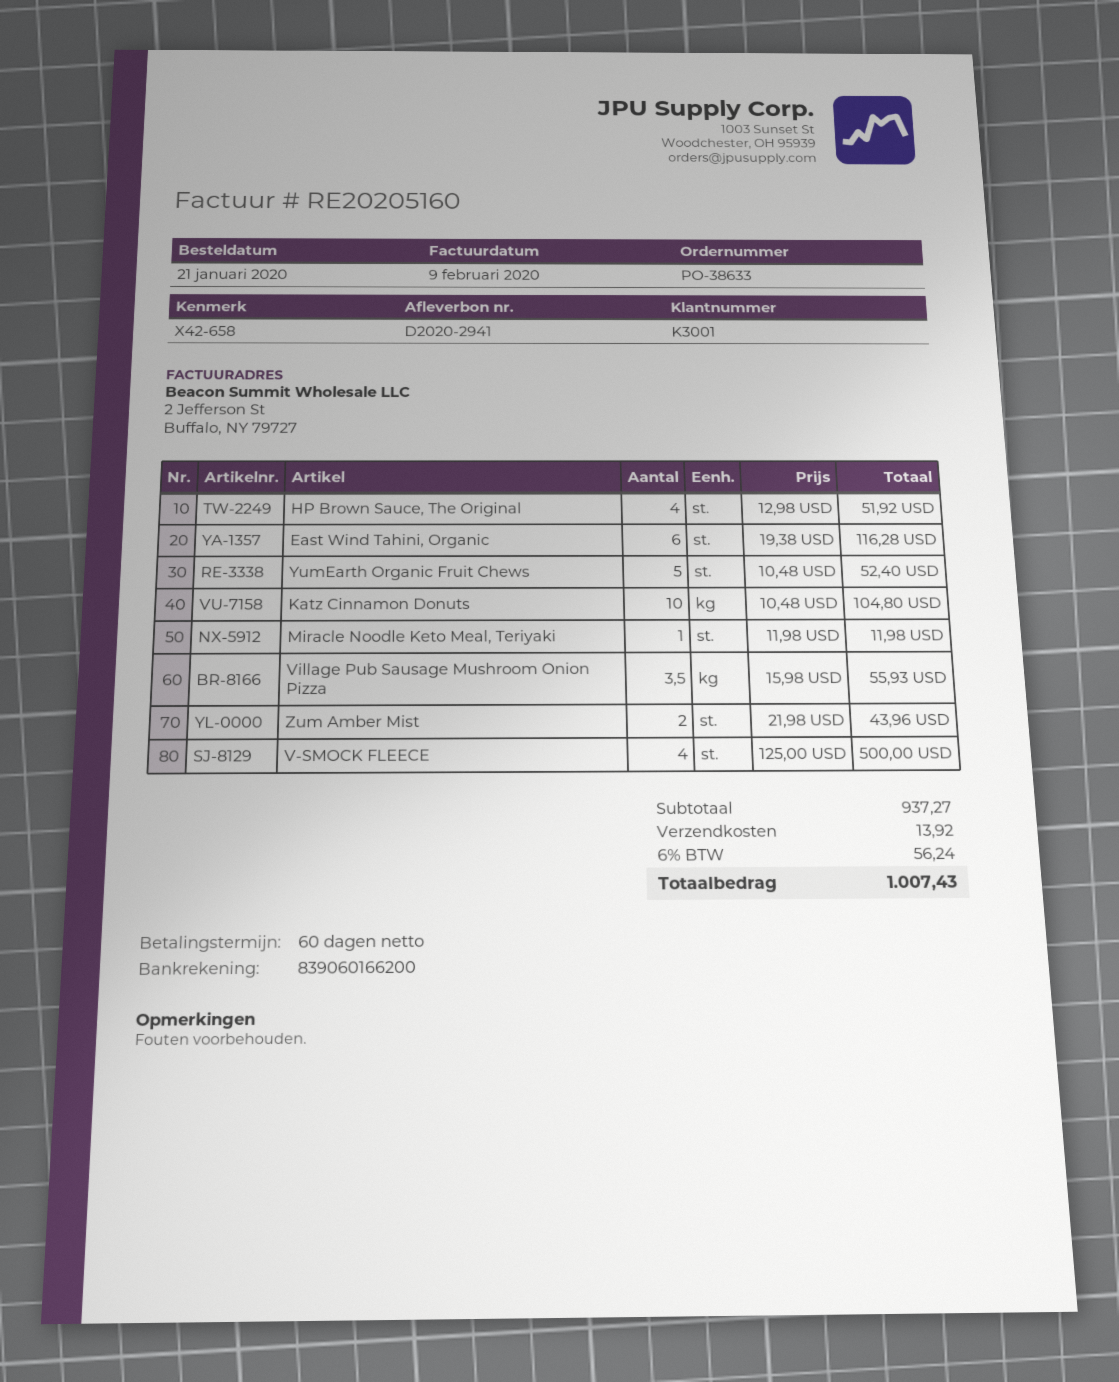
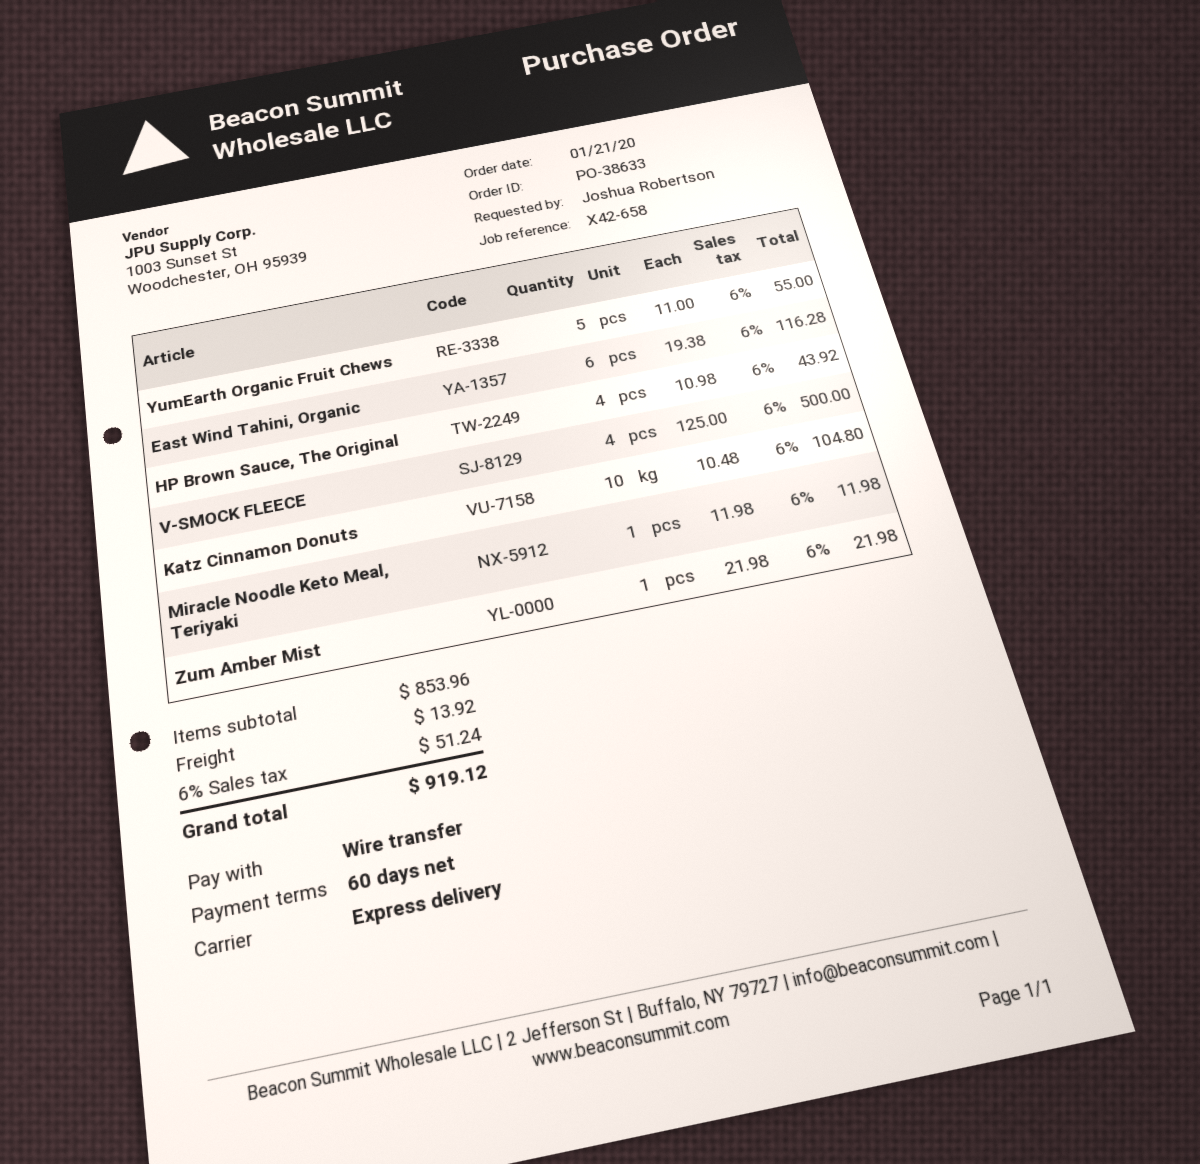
HP Brown Sauce, The Original: 4 x 12.98 = 51.92 -> 4 x 10.98 = 43.92
YumEarth Organic Fruit Chews: 5 x 10.48 = 52.40 -> 5 x 11.00 = 55.00
Village Pub Sausage Mushroom Onion Pizza: 3.5 x 15.98 = 55.93 -> none
Zum Amber Mist: 2 x 21.98 = 43.96 -> 1 x 21.98 = 21.98
subtotal: 937.27 -> 853.96
tax: 6% = 56.24 -> 6% = 51.24
total: 1007.43 -> 919.12

